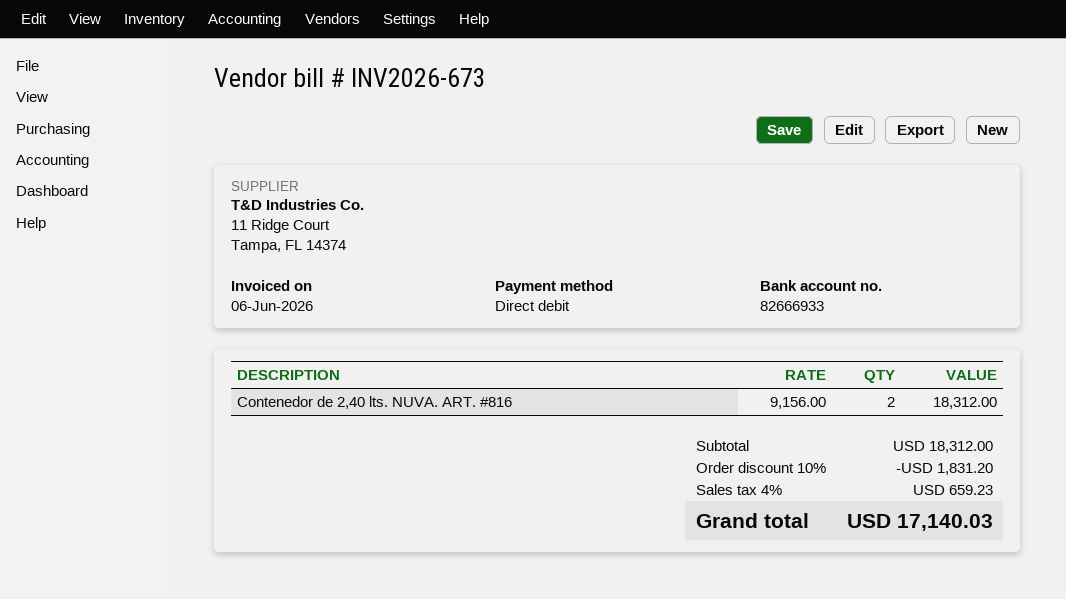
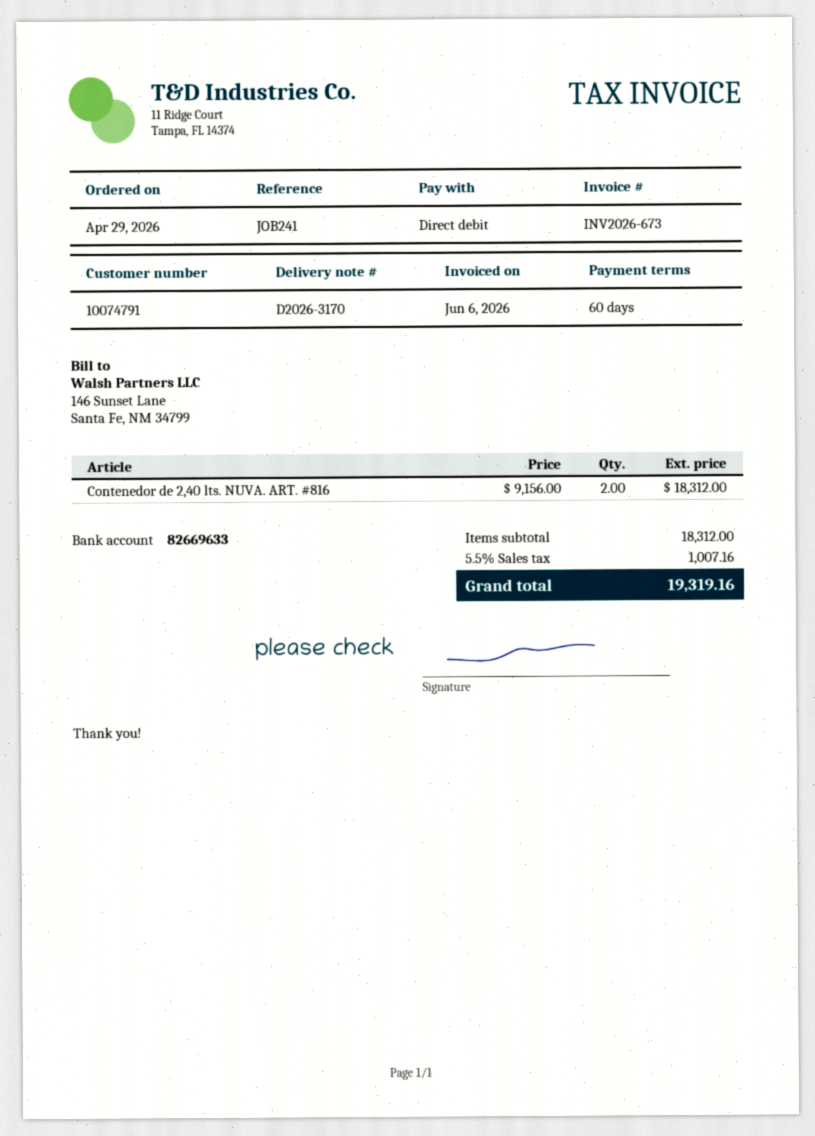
bank account: 82666933 -> 82669633
discount: 10% = 1831.20 -> none
tax: 4% = 659.23 -> 5.5% = 1007.16
total: 17140.03 -> 19319.16

